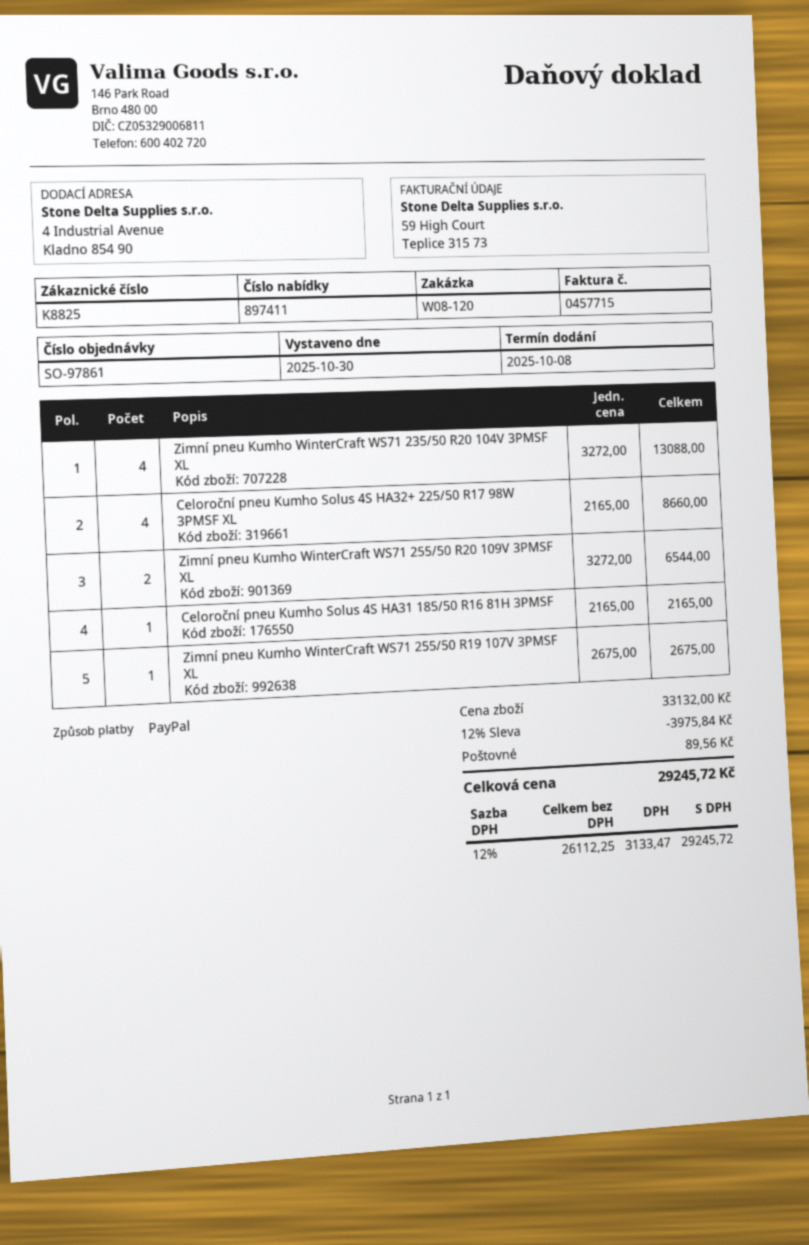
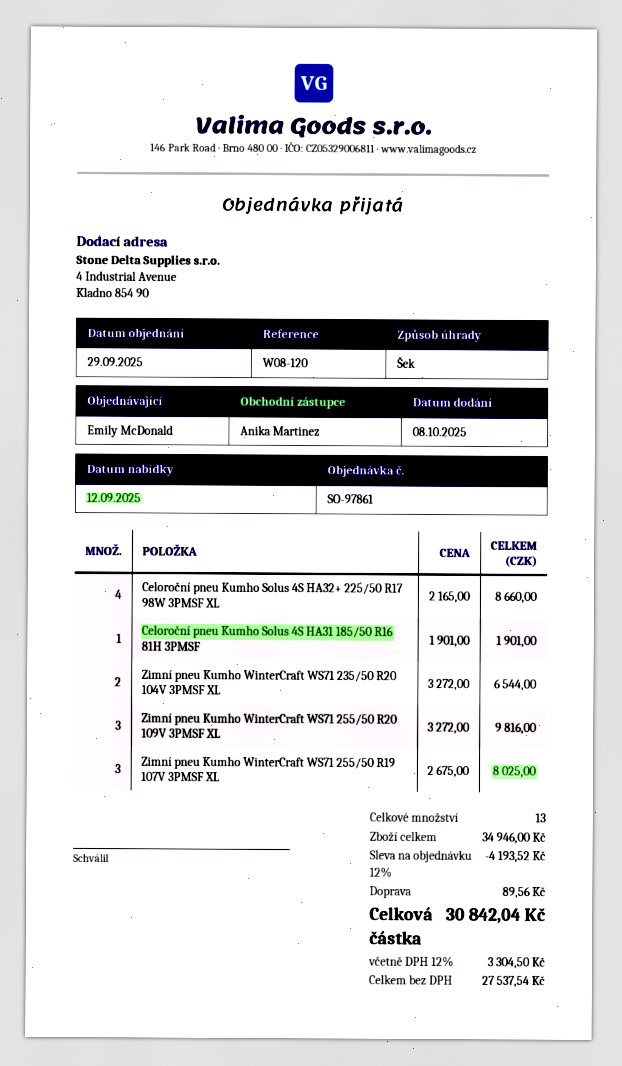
payment method: PayPal -> cheque
Zimní pneu Kumho WinterCraft WS71 235/50 R20 104V 3PMSF XL: 4 x 3272.00 = 13088.00 -> 2 x 3272.00 = 6544.00
Zimní pneu Kumho WinterCraft WS71 255/50 R20 109V 3PMSF XL: 2 x 3272.00 = 6544.00 -> 3 x 3272.00 = 9816.00
Celoroční pneu Kumho Solus 4S HA31 185/50 R16 81H 3PMSF: 1 x 2165.00 = 2165.00 -> 1 x 1901.00 = 1901.00
Zimní pneu Kumho WinterCraft WS71 255/50 R19 107V 3PMSF XL: 1 x 2675.00 = 2675.00 -> 3 x 2675.00 = 8025.00
subtotal: 33132.00 -> 34946.00
discount: 12% = 3975.84 -> 12% = 4193.52
net: 26112.25 -> 27537.54
tax: 12% = 3133.47 -> 12% = 3304.50
total: 29245.72 -> 30842.04

